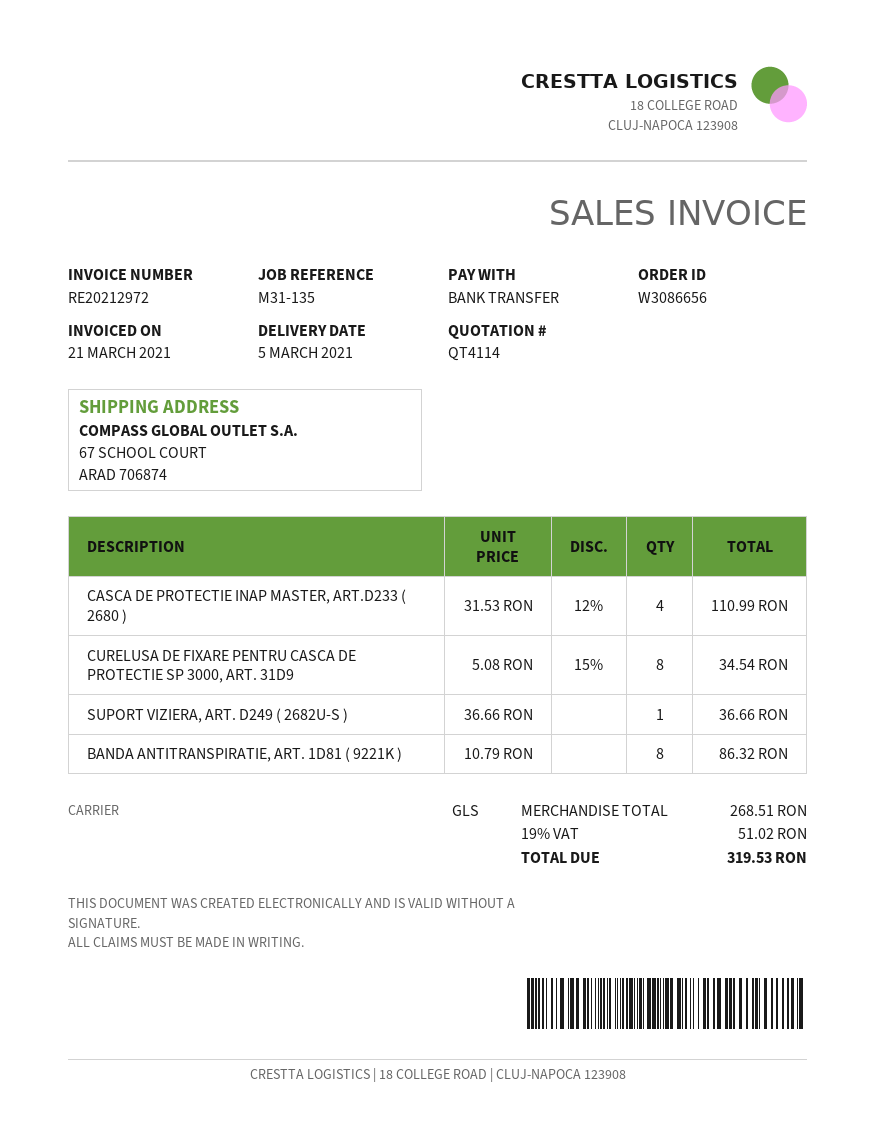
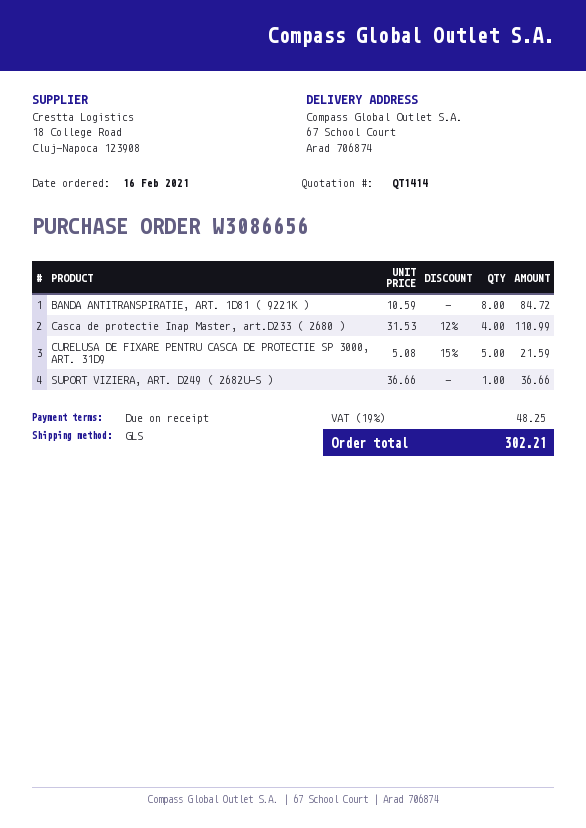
quote number: QT4114 -> QT1414
CURELUSA DE FIXARE PENTRU CASCA DE PROTECTIE SP 3000, ART. 31D9: 8 x 5.08 - 15% = 34.54 -> 5 x 5.08 - 15% = 21.59
BANDA ANTITRANSPIRATIE, ART. 1D81 ( 9221K ): 8 x 10.79 = 86.32 -> 8 x 10.59 = 84.72
tax: 19% = 51.02 -> 19% = 48.25
total: 319.53 -> 302.21

